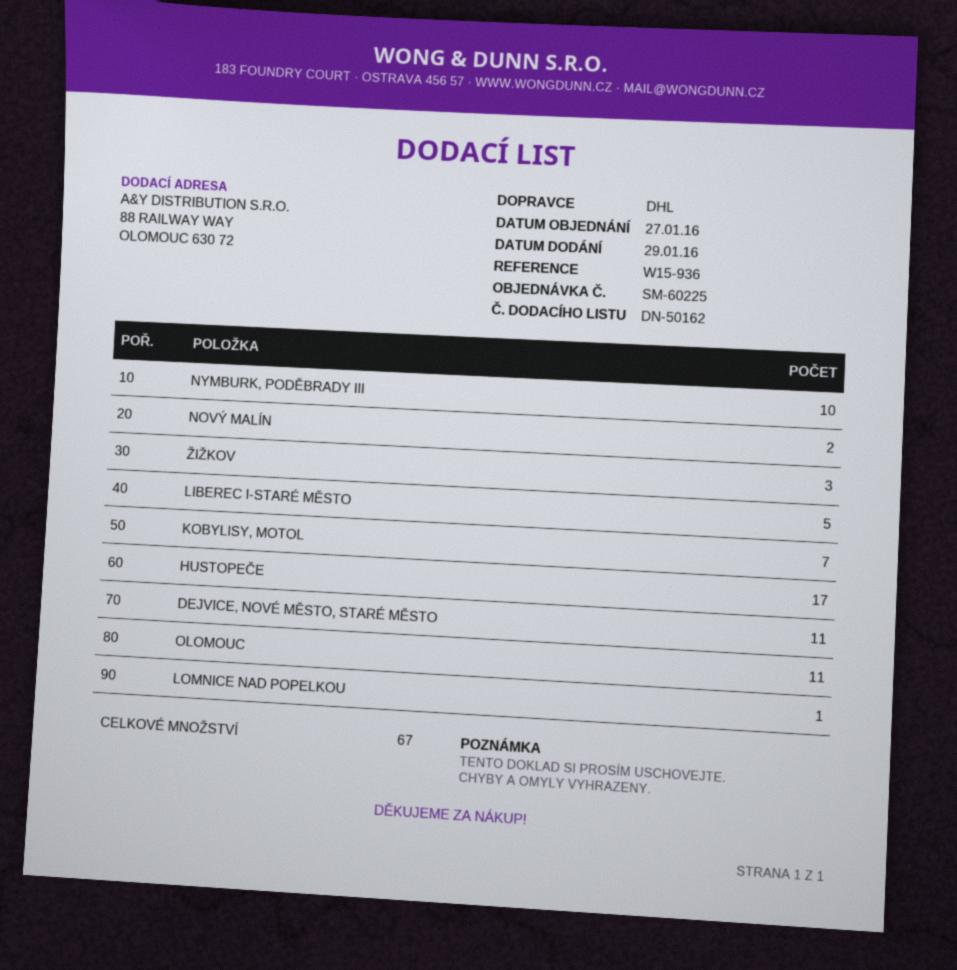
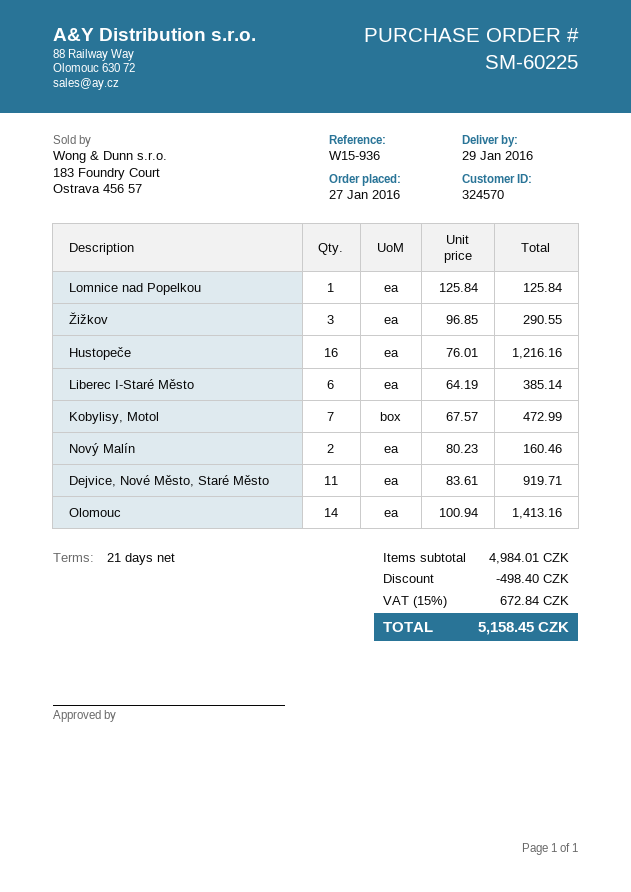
NYMBURK, PODĚBRADY III: 10 -> none
LIBEREC I-STARÉ MĚSTO: 5 -> 6
HUSTOPEČE: 17 -> 16
OLOMOUC: 11 -> 14

